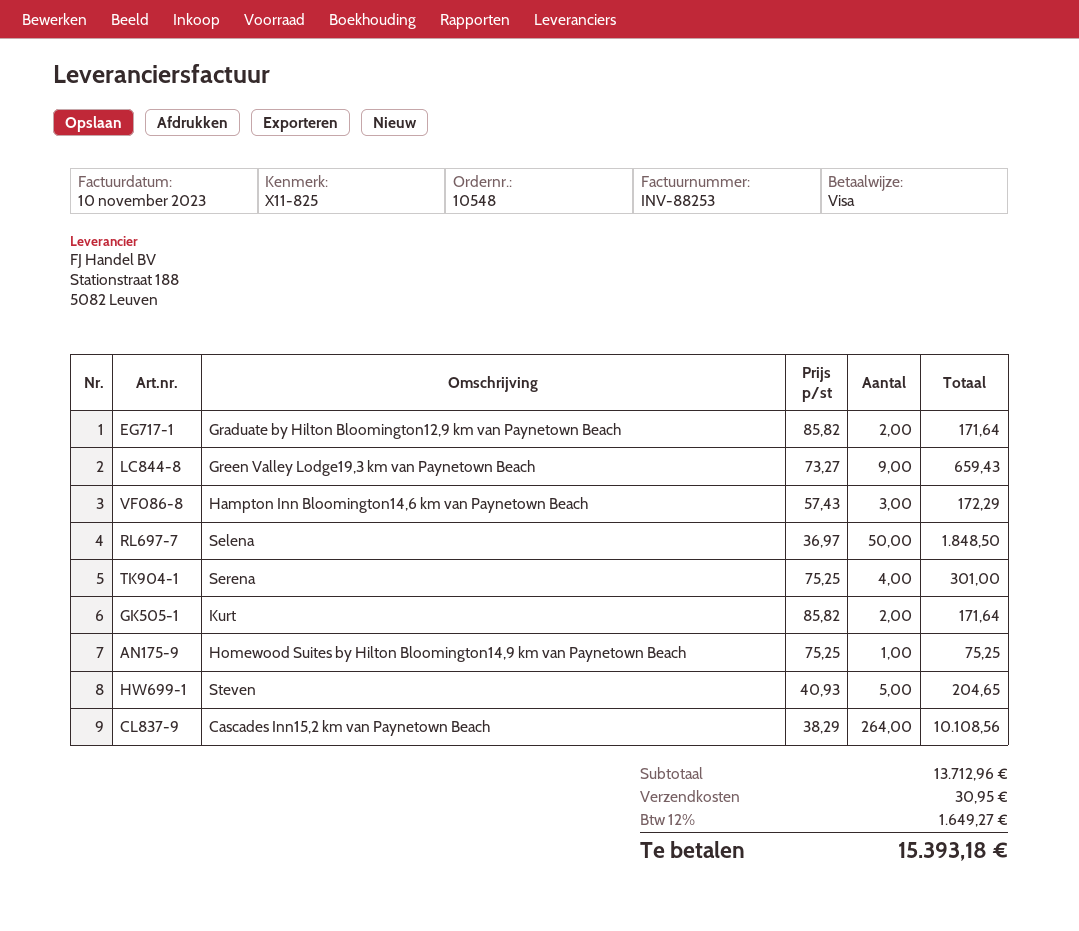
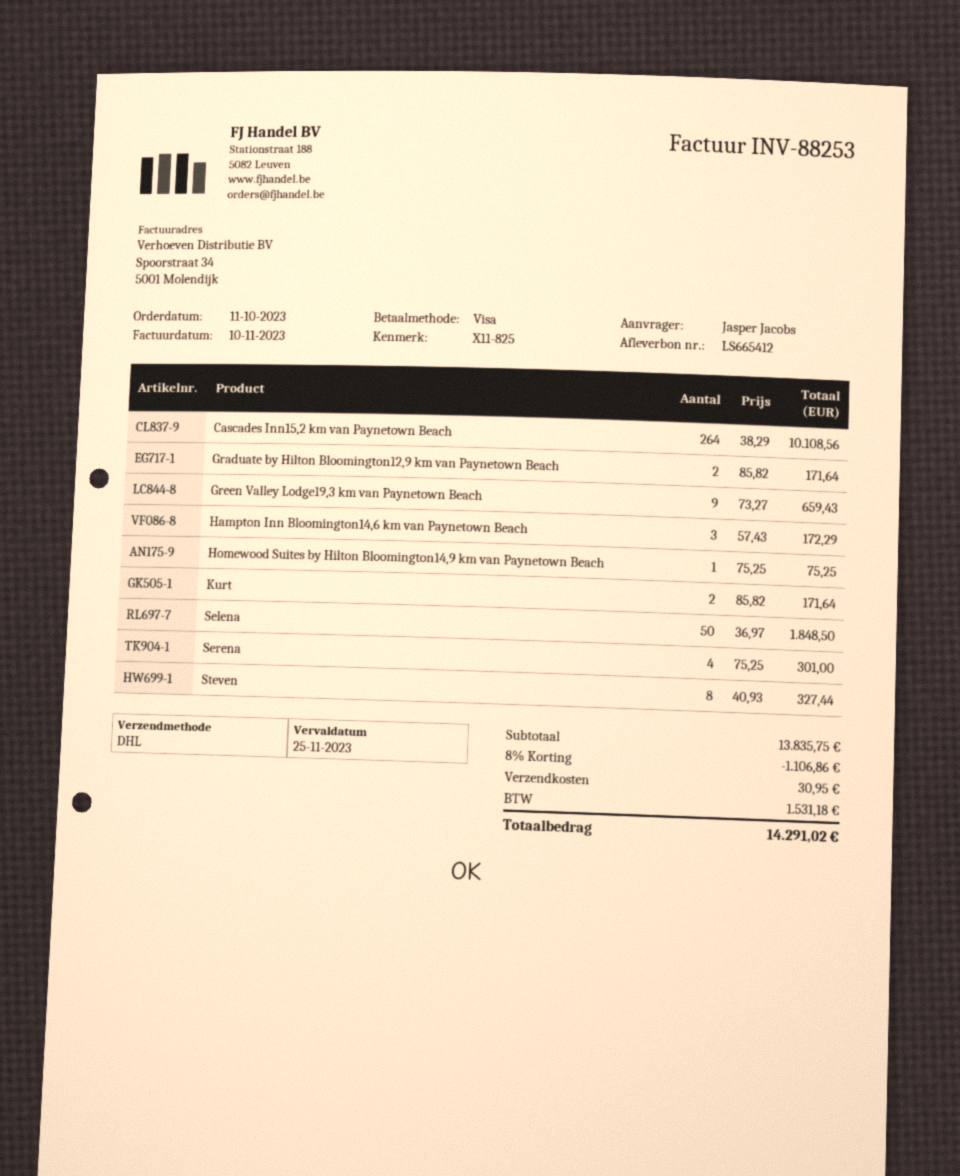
Steven: 5 x 40.93 = 204.65 -> 8 x 40.93 = 327.44
subtotal: 13712.96 -> 13835.75
discount: none -> 8% = 1106.86
tax: 1649.27 -> 1531.18
total: 15393.18 -> 14291.02

